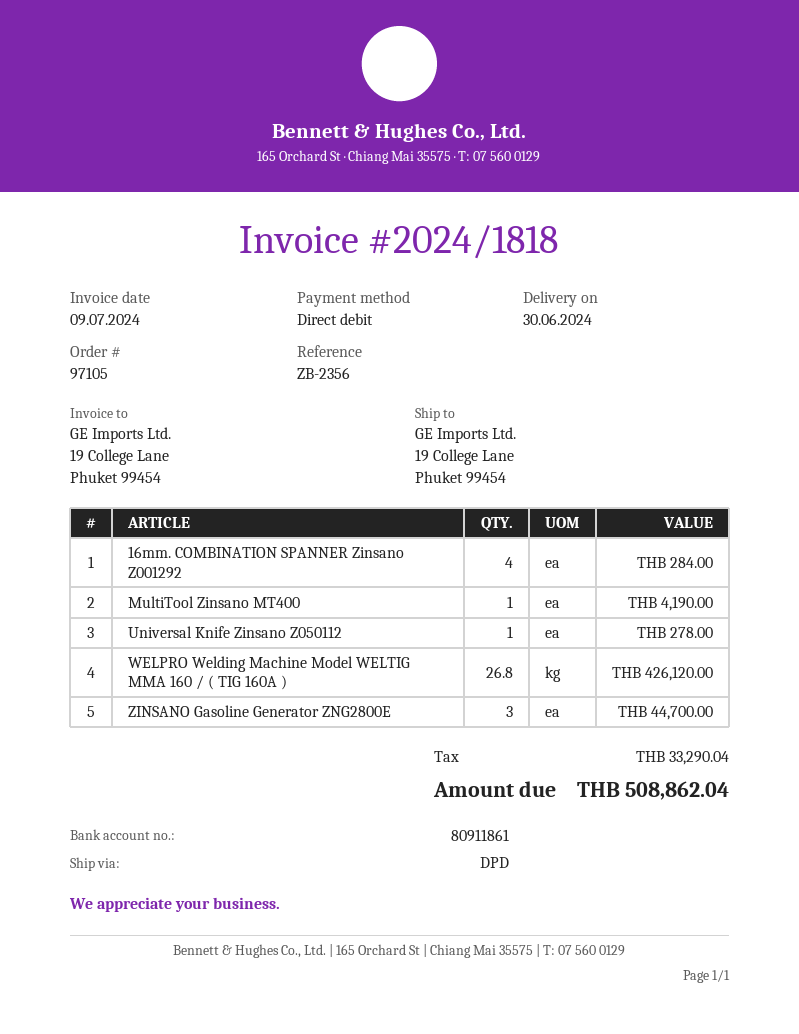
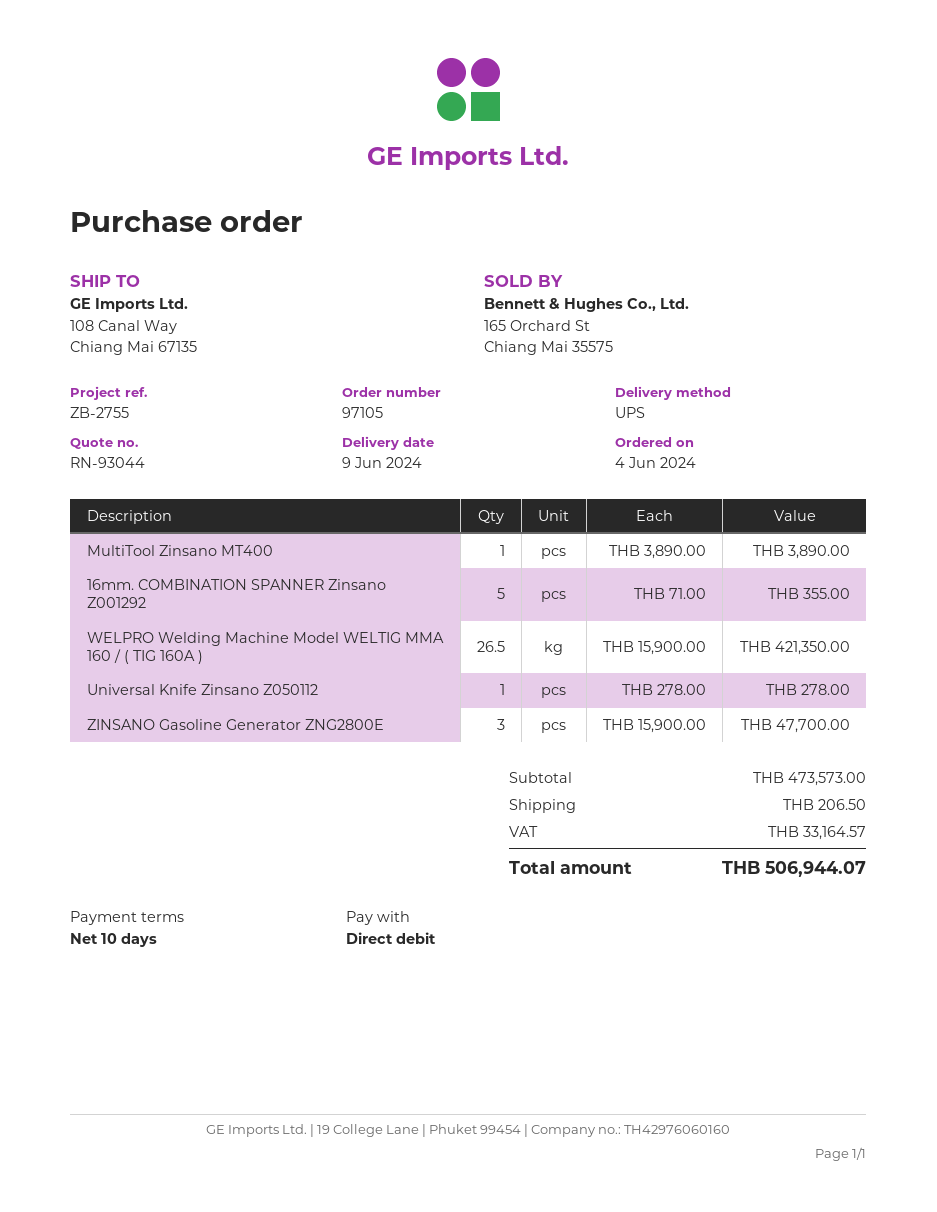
delivery date: 2024-06-30 -> 2024-06-09
reference: ZB-2356 -> ZB-2755
shipping method: DPD -> UPS
ship to: 19 College Lane, Phuket 99454 -> 108 Canal Way, Chiang Mai 67135
16mm. COMBINATION SPANNER Zinsano Z001292: 4 for 284.00 -> 5 for 355.00
MultiTool Zinsano MT400: 1 for 4190.00 -> 1 for 3890.00
WELPRO Welding Machine Model WELTIG MMA 160 / ( TIG 160A ): 26.8 for 426120.00 -> 26.5 for 421350.00
ZINSANO Gasoline Generator ZNG2800E: 3 for 44700.00 -> 3 for 47700.00
shipping: none -> 206.50
tax: 33290.04 -> 33164.57
total: 508862.04 -> 506944.07

